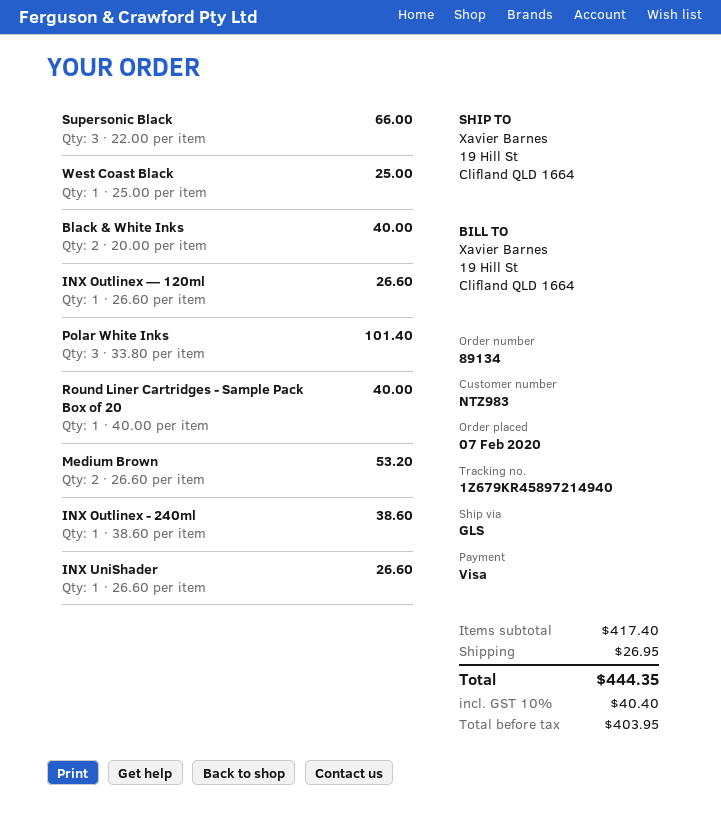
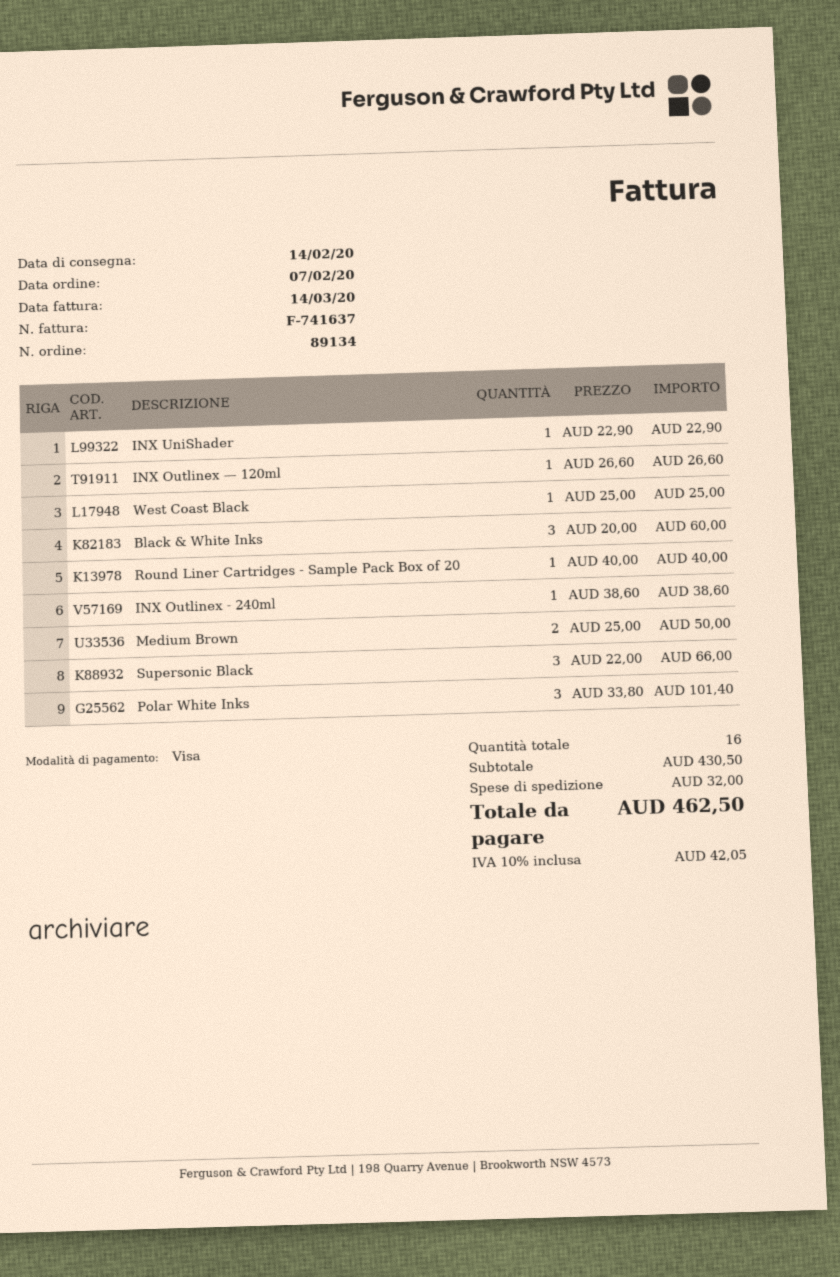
Black & White Inks: 2 x 20.00 = 40.00 -> 3 x 20.00 = 60.00
Medium Brown: 2 x 26.60 = 53.20 -> 2 x 25.00 = 50.00
INX UniShader: 1 x 26.60 = 26.60 -> 1 x 22.90 = 22.90
subtotal: 417.40 -> 430.50
shipping: 26.95 -> 32.00
tax: 10% = 40.40 -> 10% = 42.05
total: 444.35 -> 462.50

